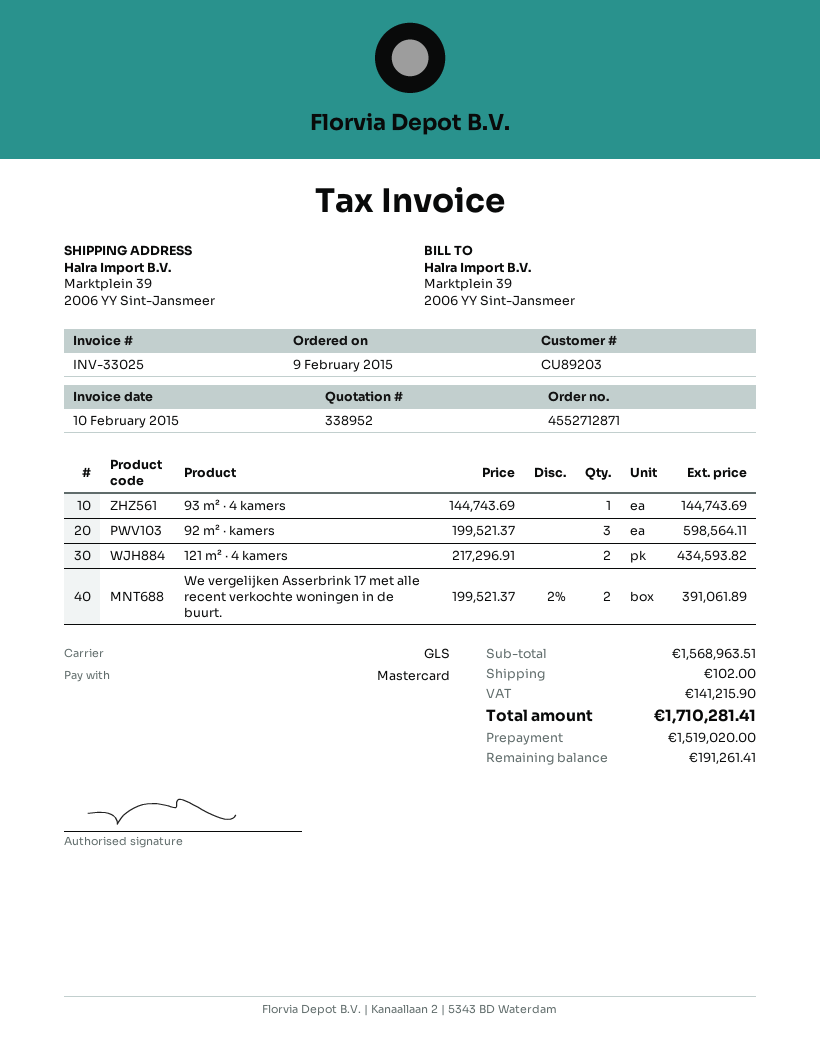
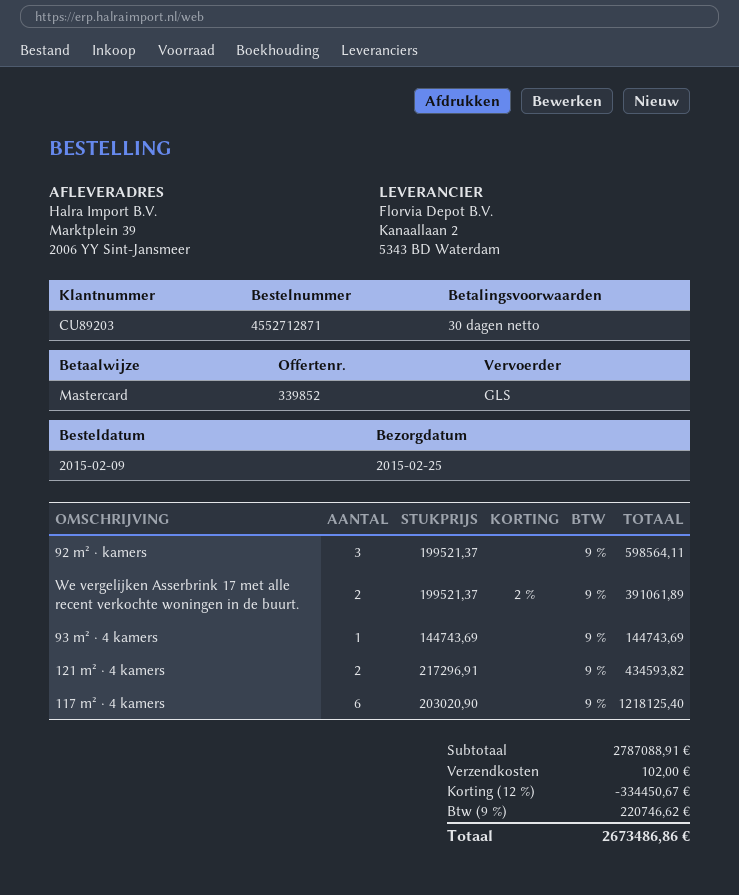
quote number: 338952 -> 339852
117 m² · 4 kamers: none -> 6 x 203020.90 = 1218125.40
subtotal: 1568963.51 -> 2787088.91
discount: none -> 12% = 334450.67
tax: 141215.90 -> 220746.62
total: 1710281.41 -> 2673486.86

